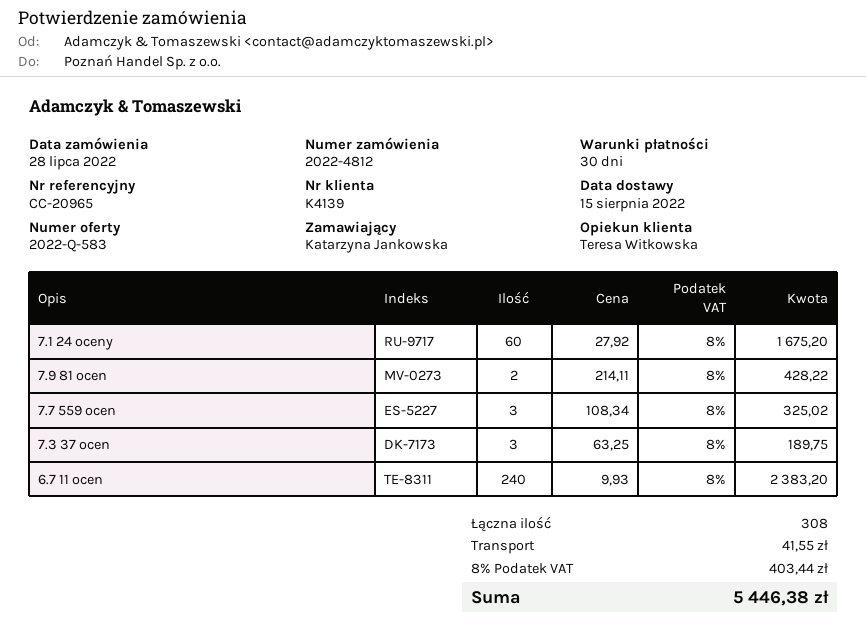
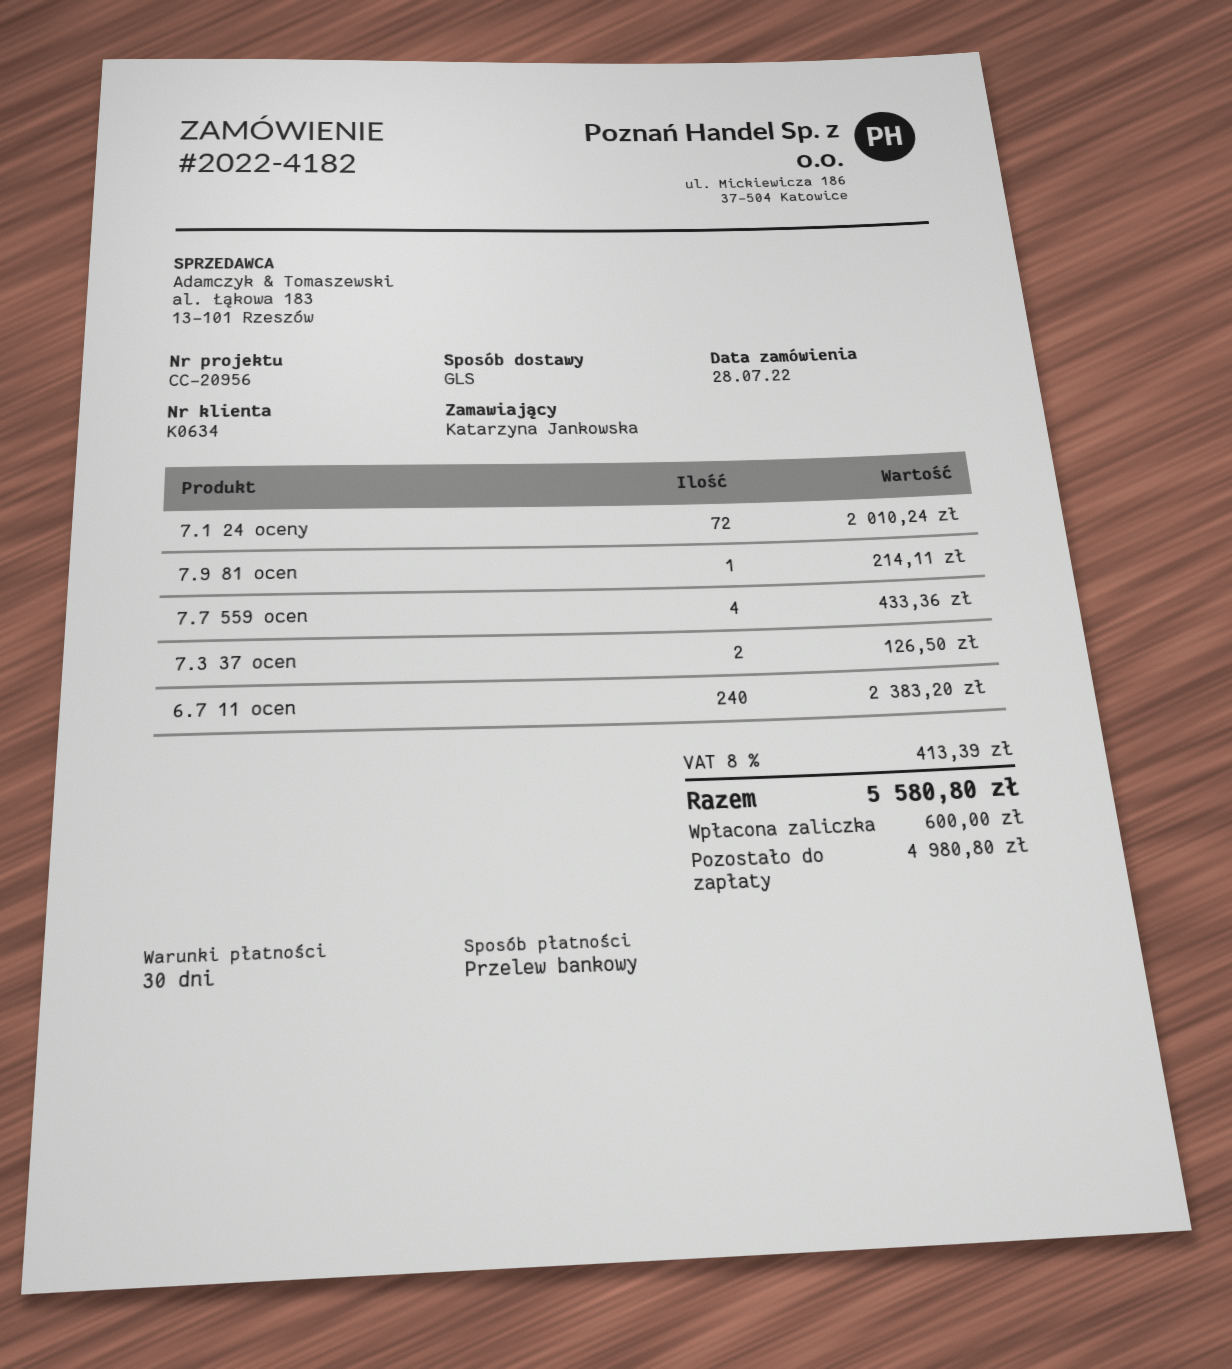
order number: 2022-4812 -> 2022-4182
customer number: K4139 -> K0634
reference: CC-20965 -> CC-20956
7.1 24 oceny: 60 for 1675.20 -> 72 for 2010.24
7.9 81 ocen: 2 for 428.22 -> 1 for 214.11
7.7 559 ocen: 3 for 325.02 -> 4 for 433.36
7.3 37 ocen: 3 for 189.75 -> 2 for 126.50
shipping: 41.55 -> none
tax: 8% = 403.44 -> 8% = 413.39
total: 5446.38 -> 5580.80

